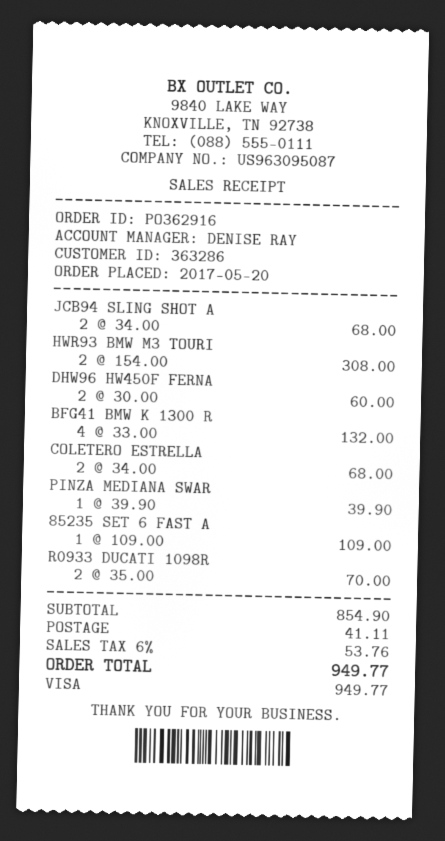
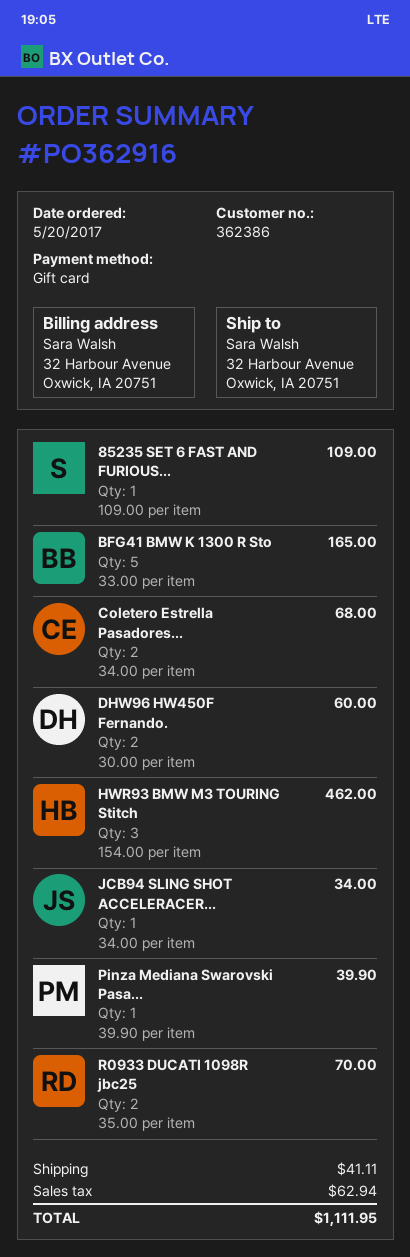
customer number: 363286 -> 362386
payment method: Visa -> gift card
JCB94 SLING SHOT A: 2 x 34.00 = 68.00 -> 1 x 34.00 = 34.00
HWR93 BMW M3 TOURI: 2 x 154.00 = 308.00 -> 3 x 154.00 = 462.00
BFG41 BMW K 1300 R: 4 x 33.00 = 132.00 -> 5 x 33.00 = 165.00
tax: 53.76 -> 62.94
total: 949.77 -> 1111.95

